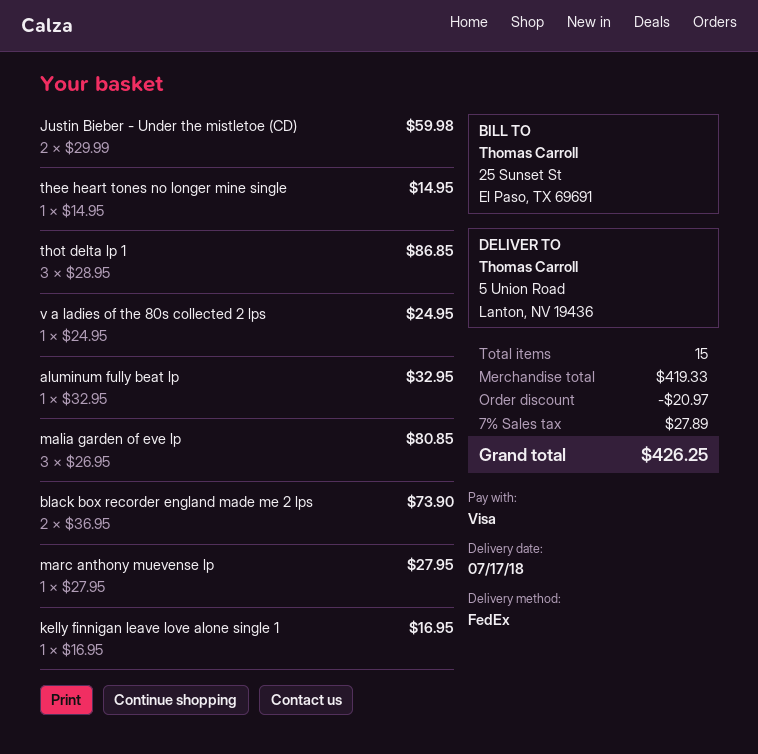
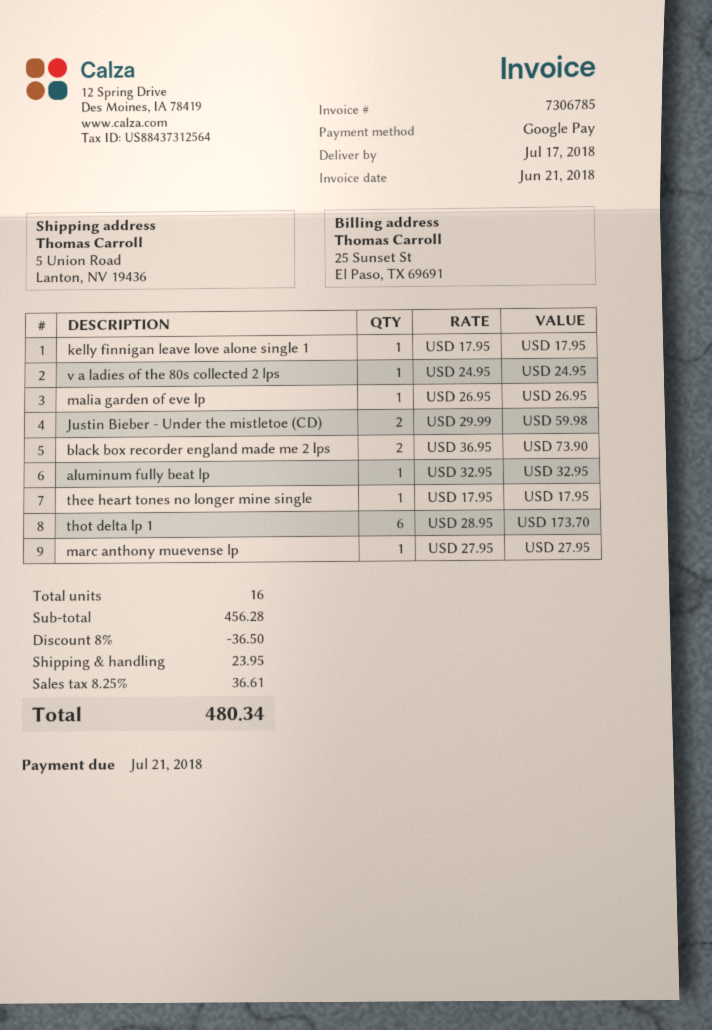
payment method: Visa -> Google Pay
thee heart tones no longer mine single: 1 x 14.95 = 14.95 -> 1 x 17.95 = 17.95
thot delta lp 1: 3 x 28.95 = 86.85 -> 6 x 28.95 = 173.70
malia garden of eve lp: 3 x 26.95 = 80.85 -> 1 x 26.95 = 26.95
kelly finnigan leave love alone single 1: 1 x 16.95 = 16.95 -> 1 x 17.95 = 17.95
total quantity: 15 -> 16
subtotal: 419.33 -> 456.28
discount: 20.97 -> 36.50
shipping: none -> 23.95
tax: 7% = 27.89 -> 8.25% = 36.61
total: 426.25 -> 480.34

